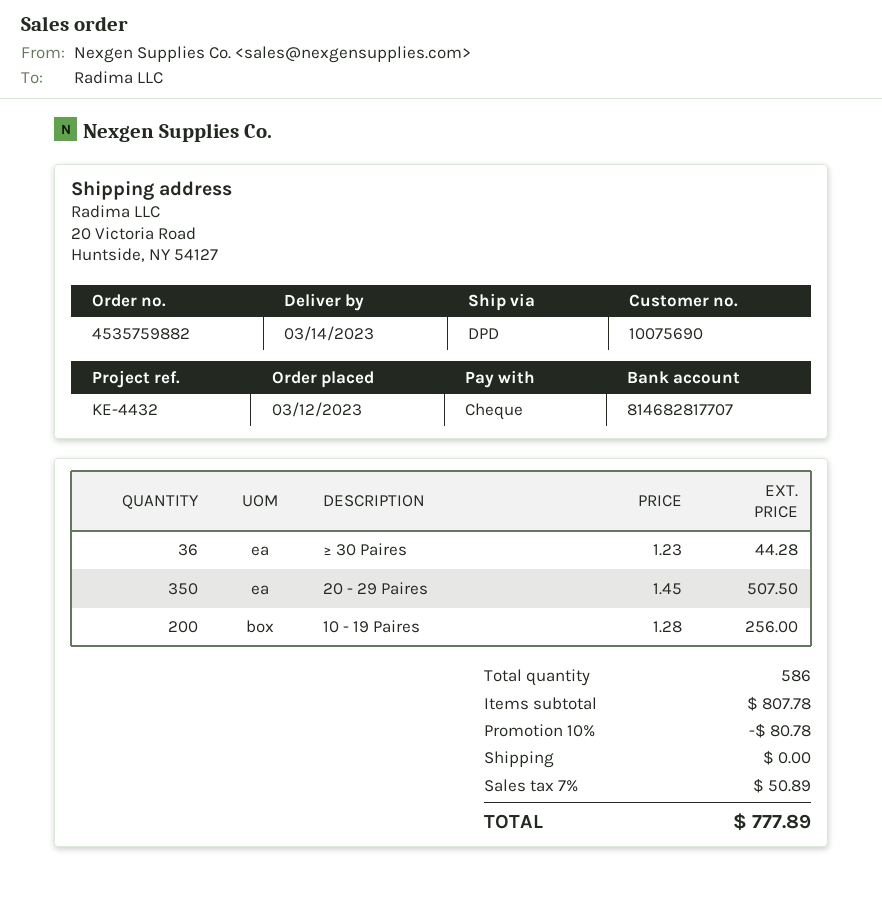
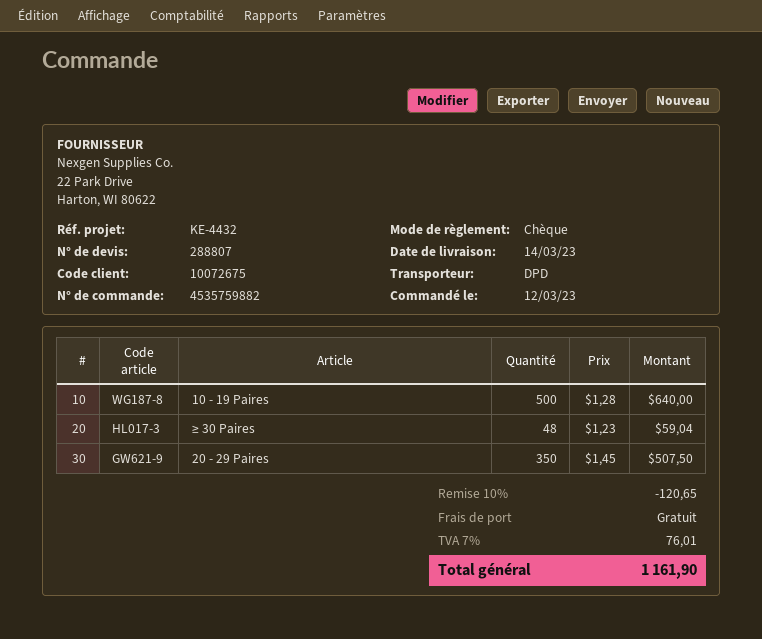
customer number: 10075690 -> 10072675
≥ 30 Paires: 36 x 1.23 = 44.28 -> 48 x 1.23 = 59.04
10 - 19 Paires: 200 x 1.28 = 256.00 -> 500 x 1.28 = 640.00
discount: 10% = 80.78 -> 10% = 120.65
tax: 7% = 50.89 -> 7% = 76.01
total: 777.89 -> 1161.90

